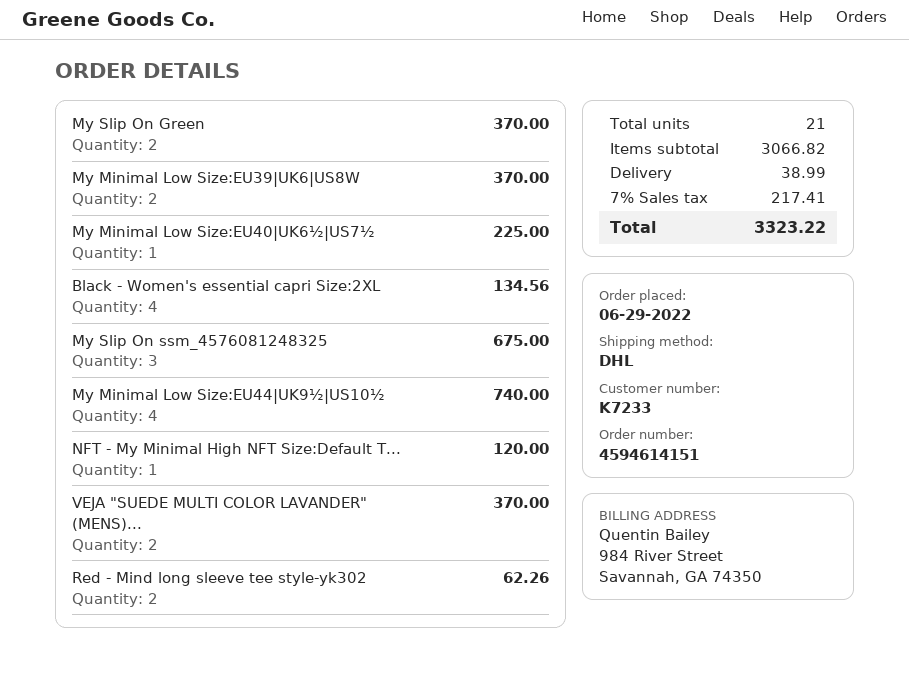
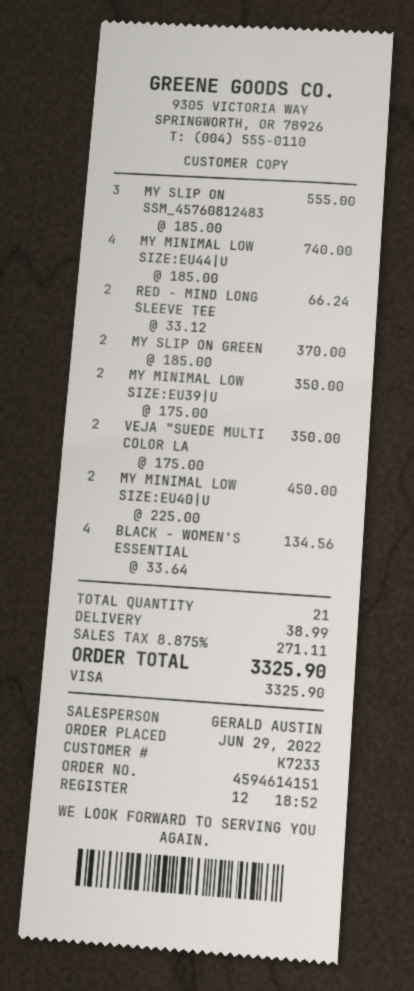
My Minimal Low Size:EU39|UK6|US8W: 2 for 370.00 -> 2 for 350.00
My Minimal Low Size:EU40|UK6½|US7½: 1 for 225.00 -> 2 for 450.00
My Slip On ssm_4576081248325: 3 for 675.00 -> 3 for 555.00
NFT - My Minimal High NFT Size:Default T...: 1 for 120.00 -> none
VEJA "SUEDE MULTI COLOR LAVANDER" (MENS)...: 2 for 370.00 -> 2 for 350.00
Red - Mind long sleeve tee style-yk302: 2 for 62.26 -> 2 for 66.24
tax: 7% = 217.41 -> 8.875% = 271.11
total: 3323.22 -> 3325.90

